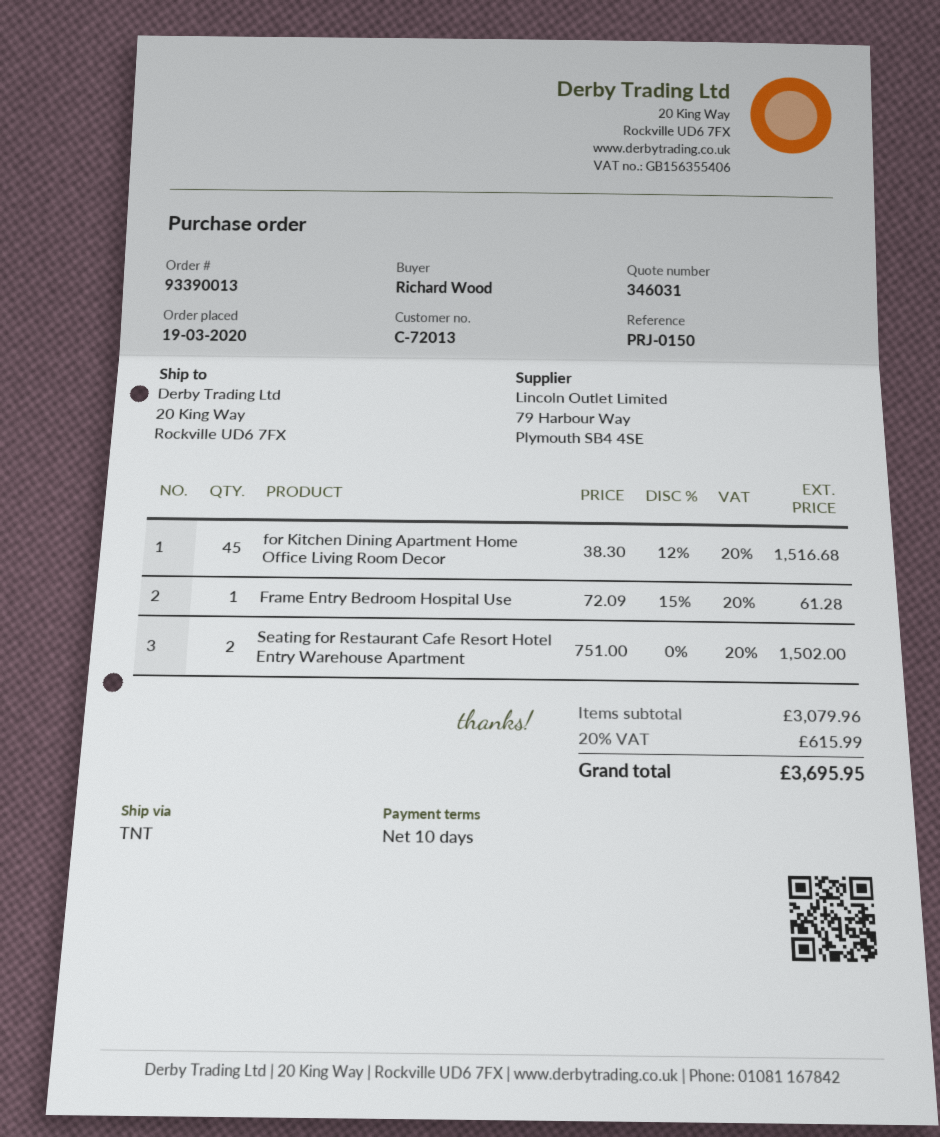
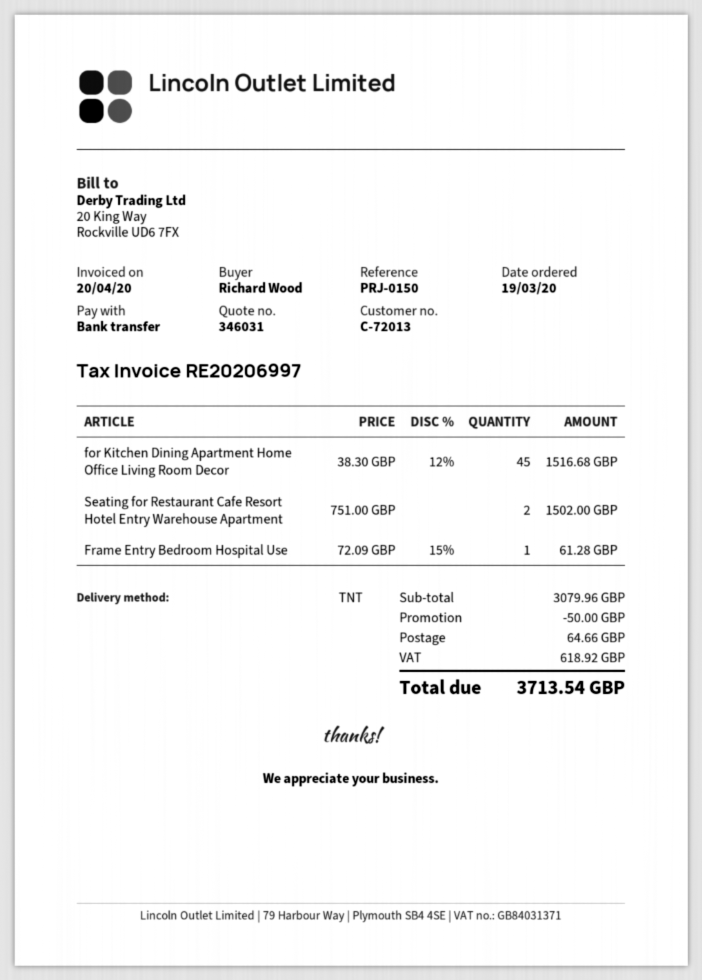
discount: none -> 50.00
shipping: none -> 64.66
tax: 615.99 -> 618.92
total: 3695.95 -> 3713.54

